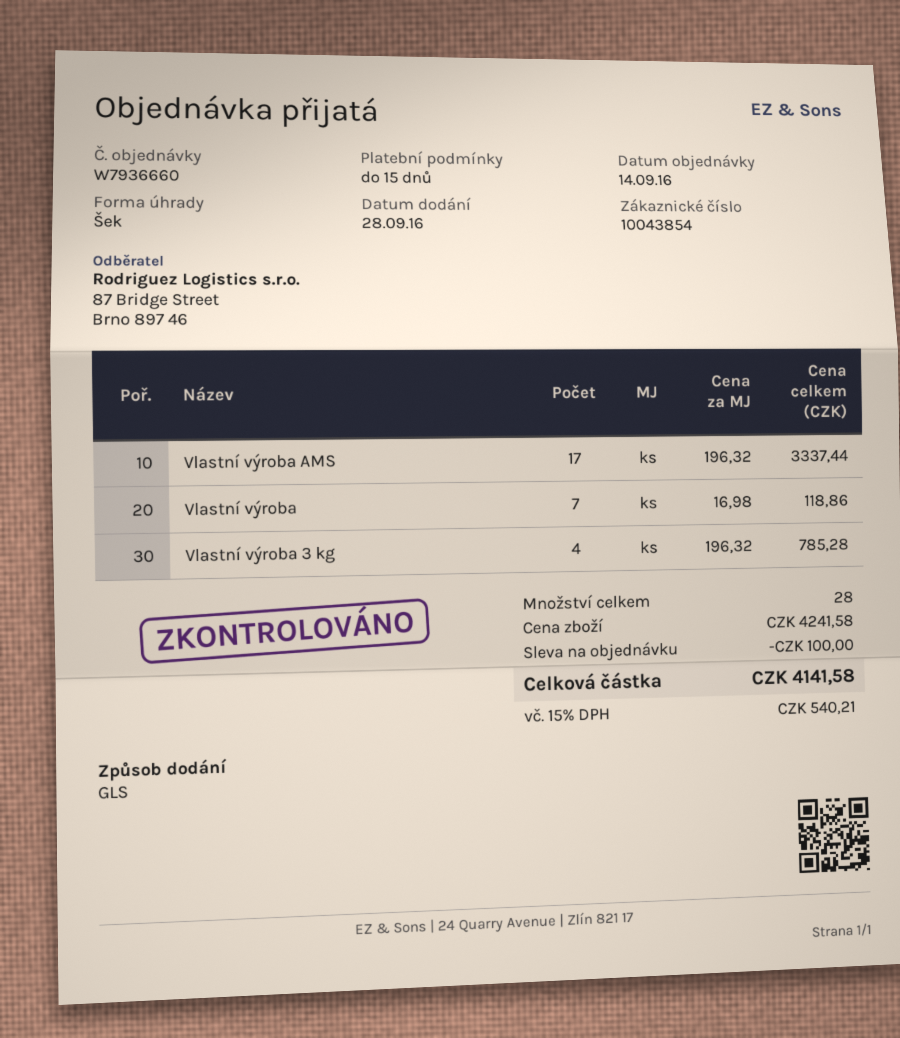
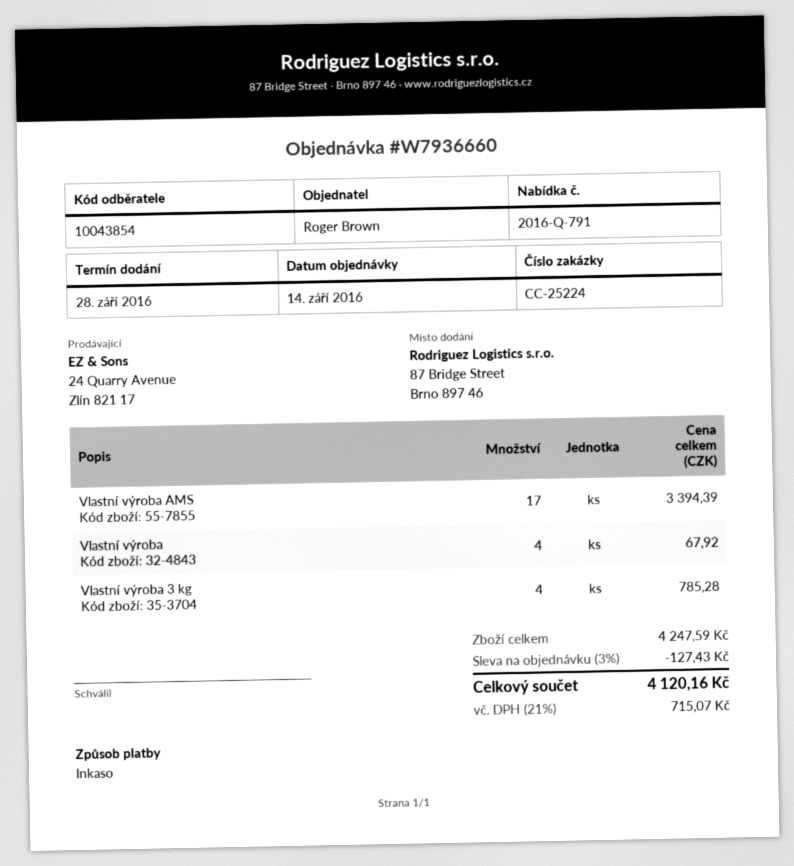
payment method: cheque -> direct debit
Vlastní výroba AMS: 17 for 3337.44 -> 17 for 3394.39
Vlastní výroba: 7 for 118.86 -> 4 for 67.92
subtotal: 4241.58 -> 4247.59
discount: 100.00 -> 127.43
tax: 15% = 540.21 -> 21% = 715.07
total: 4141.58 -> 4120.16

